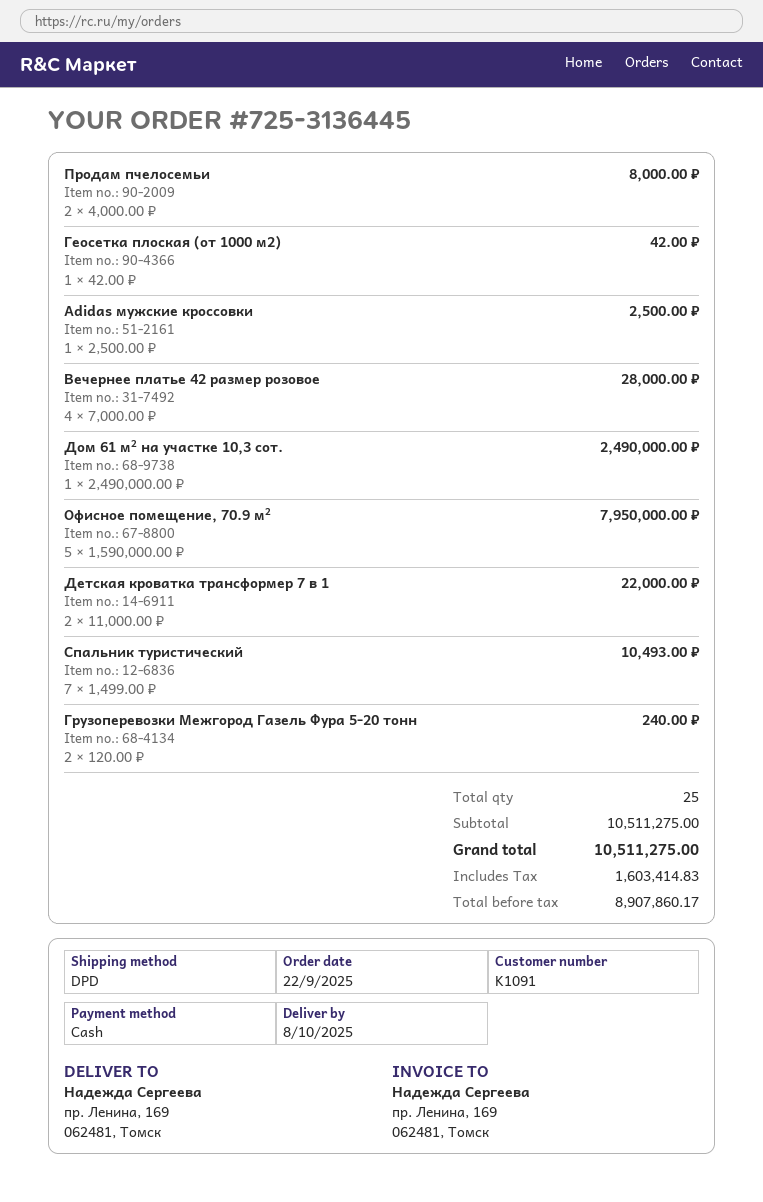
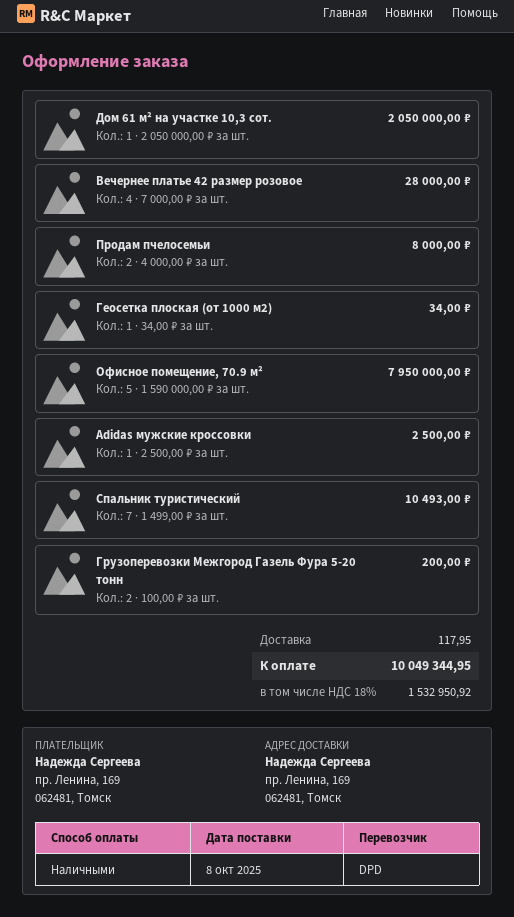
Геосетка плоская (от 1000 м2): 1 x 42.00 = 42.00 -> 1 x 34.00 = 34.00
Дом 61 м² на участке 10,3 сот.: 1 x 2490000.00 = 2490000.00 -> 1 x 2050000.00 = 2050000.00
Детская кроватка трансформер 7 в 1: 2 x 11000.00 = 22000.00 -> none
Грузоперевозки Межгород Газель Фура 5-20 тонн: 2 x 120.00 = 240.00 -> 2 x 100.00 = 200.00
shipping: none -> 117.95
tax: 1603414.83 -> 1532950.92
total: 10511275.00 -> 10049344.95

